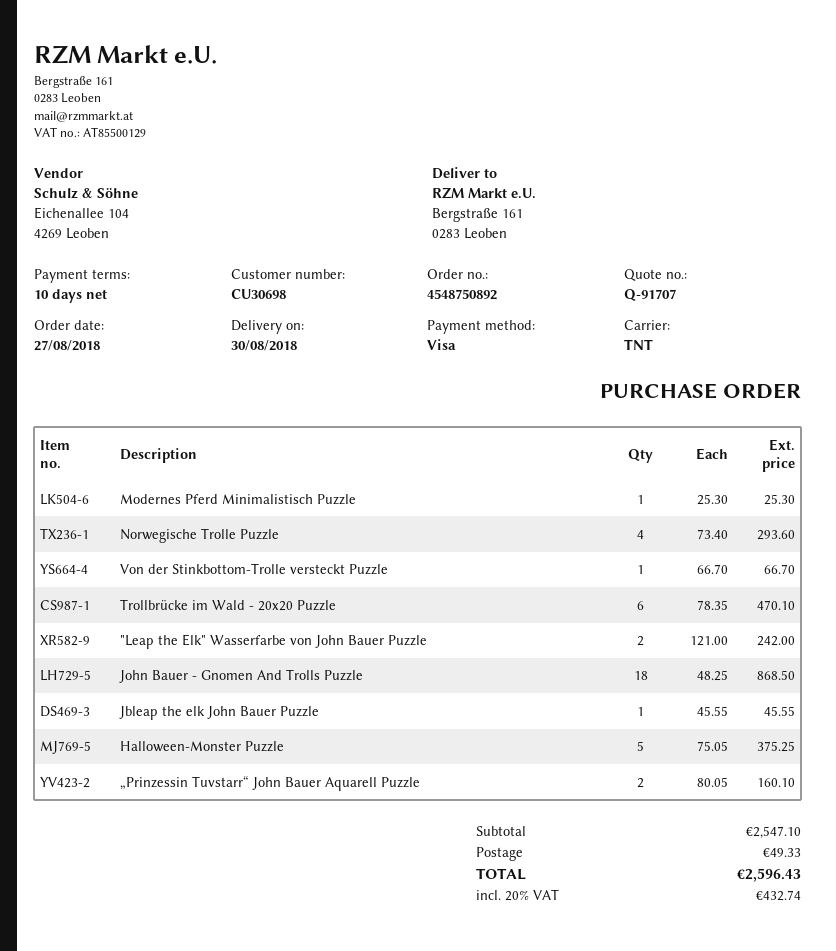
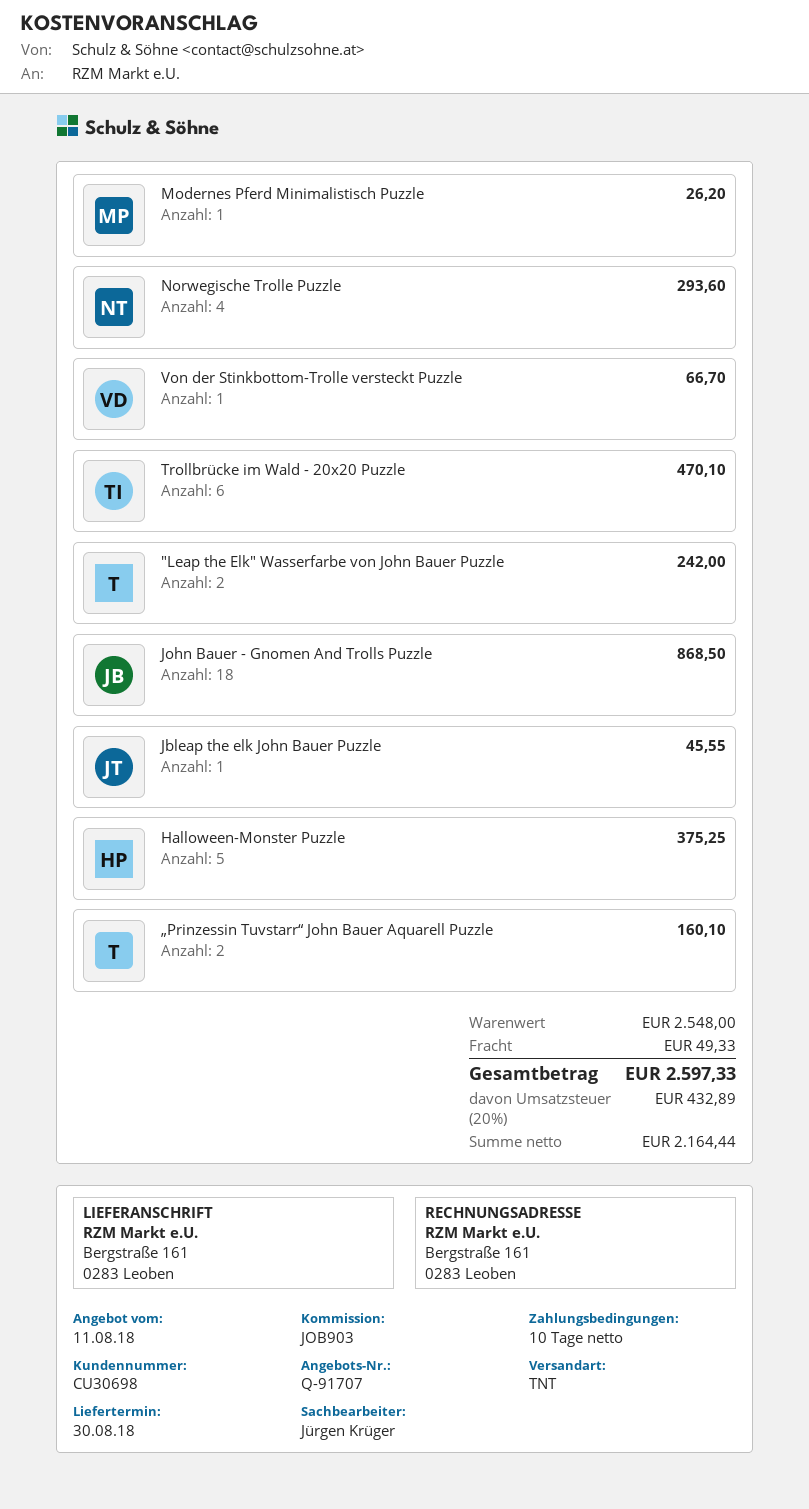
Modernes Pferd Minimalistisch Puzzle: 1 for 25.30 -> 1 for 26.20
subtotal: 2547.10 -> 2548.00
tax: 20% = 432.74 -> 20% = 432.89
total: 2596.43 -> 2597.33

